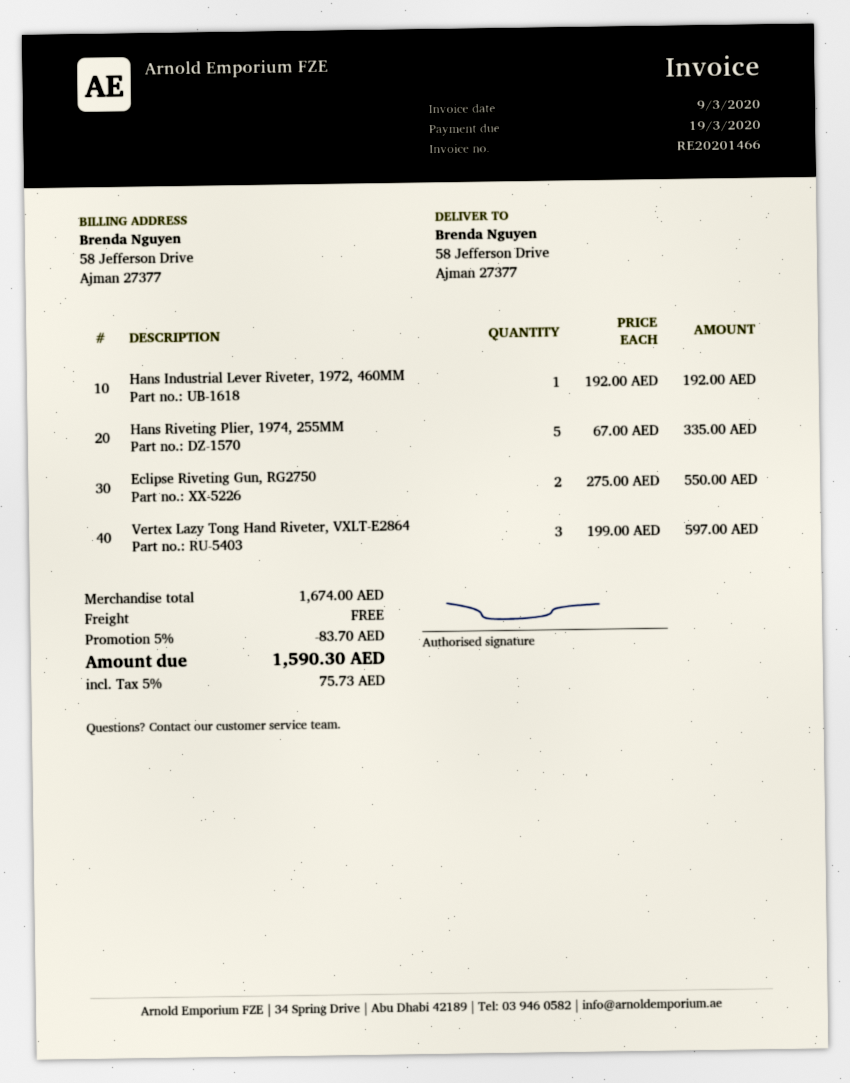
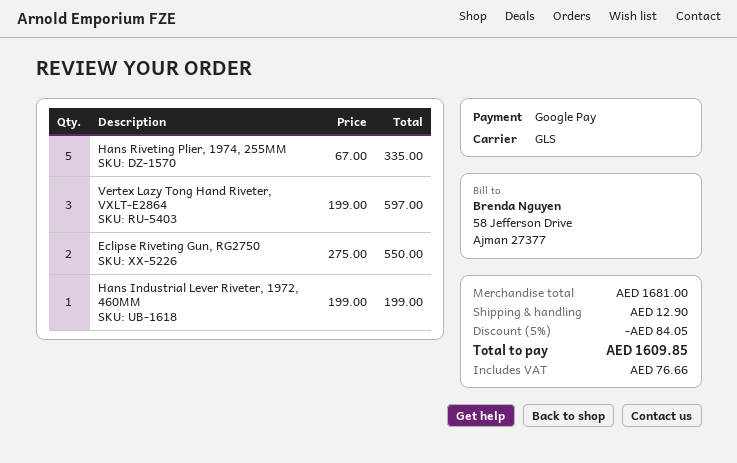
Hans Industrial Lever Riveter, 1972, 460MM: 1 x 192.00 = 192.00 -> 1 x 199.00 = 199.00
subtotal: 1674.00 -> 1681.00
discount: 5% = 83.70 -> 5% = 84.05
shipping: 0.00 -> 12.90
tax: 75.73 -> 76.66
total: 1590.30 -> 1609.85

